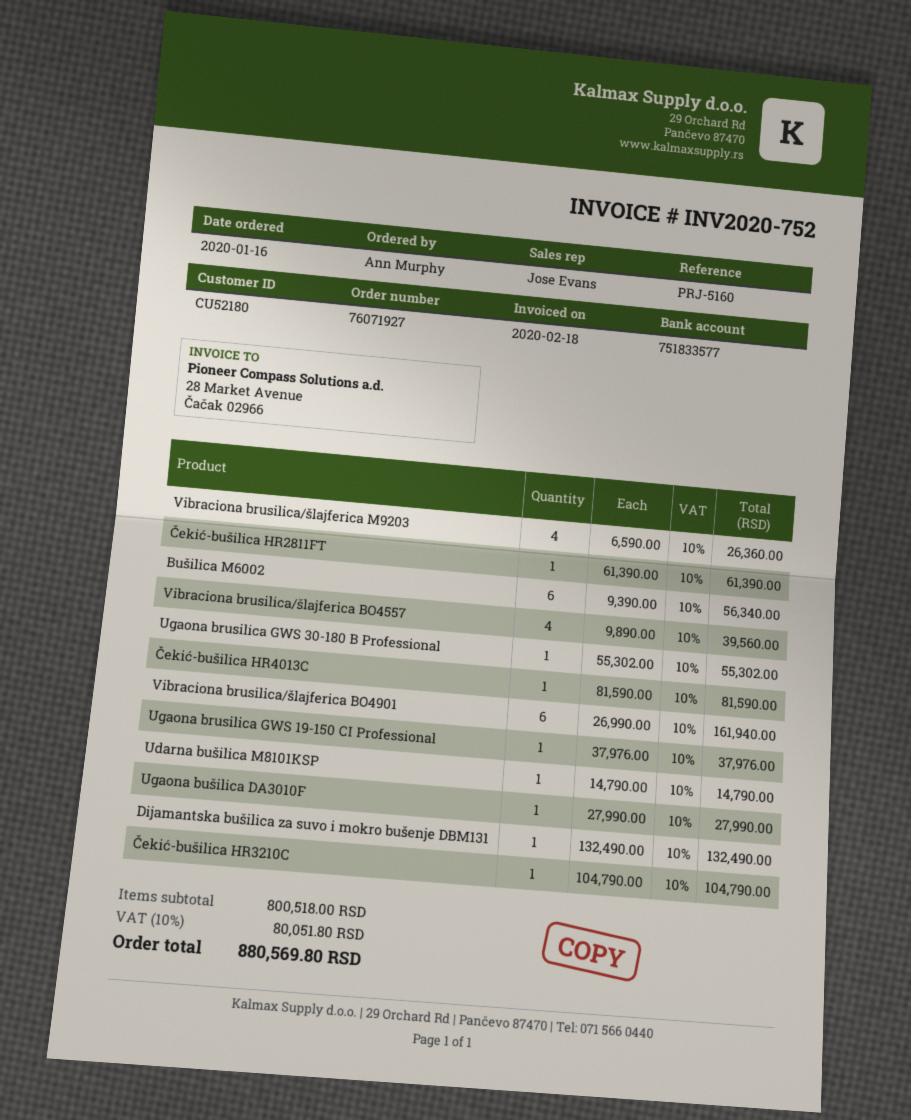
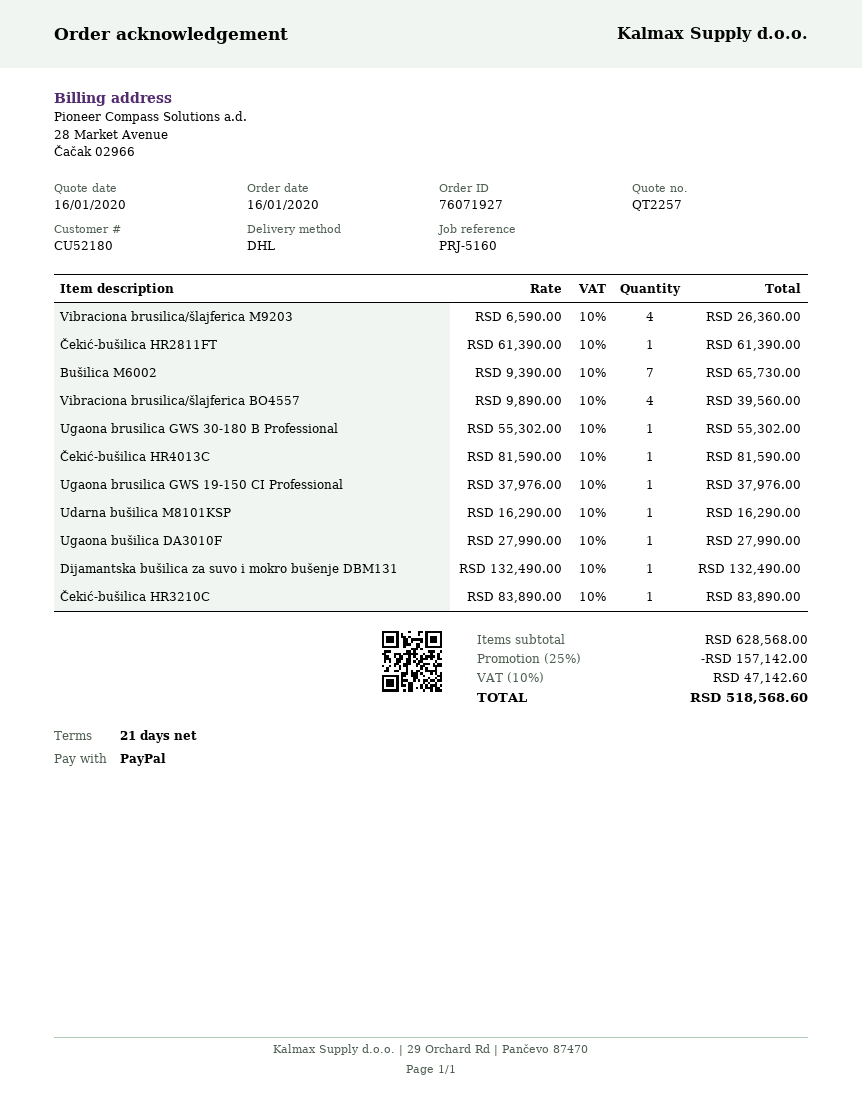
Bušilica M6002: 6 x 9390.00 = 56340.00 -> 7 x 9390.00 = 65730.00
Vibraciona brusilica/šlajferica BO4901: 6 x 26990.00 = 161940.00 -> none
Udarna bušilica M8101KSP: 1 x 14790.00 = 14790.00 -> 1 x 16290.00 = 16290.00
Čekić-bušilica HR3210C: 1 x 104790.00 = 104790.00 -> 1 x 83890.00 = 83890.00
subtotal: 800518.00 -> 628568.00
discount: none -> 25% = 157142.00
tax: 10% = 80051.80 -> 10% = 47142.60
total: 880569.80 -> 518568.60

